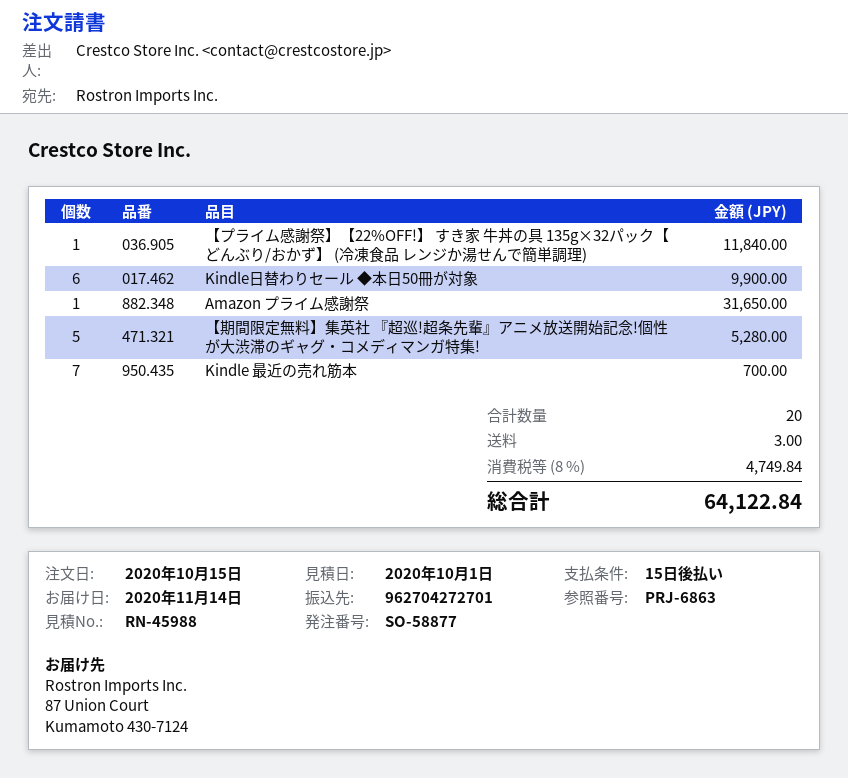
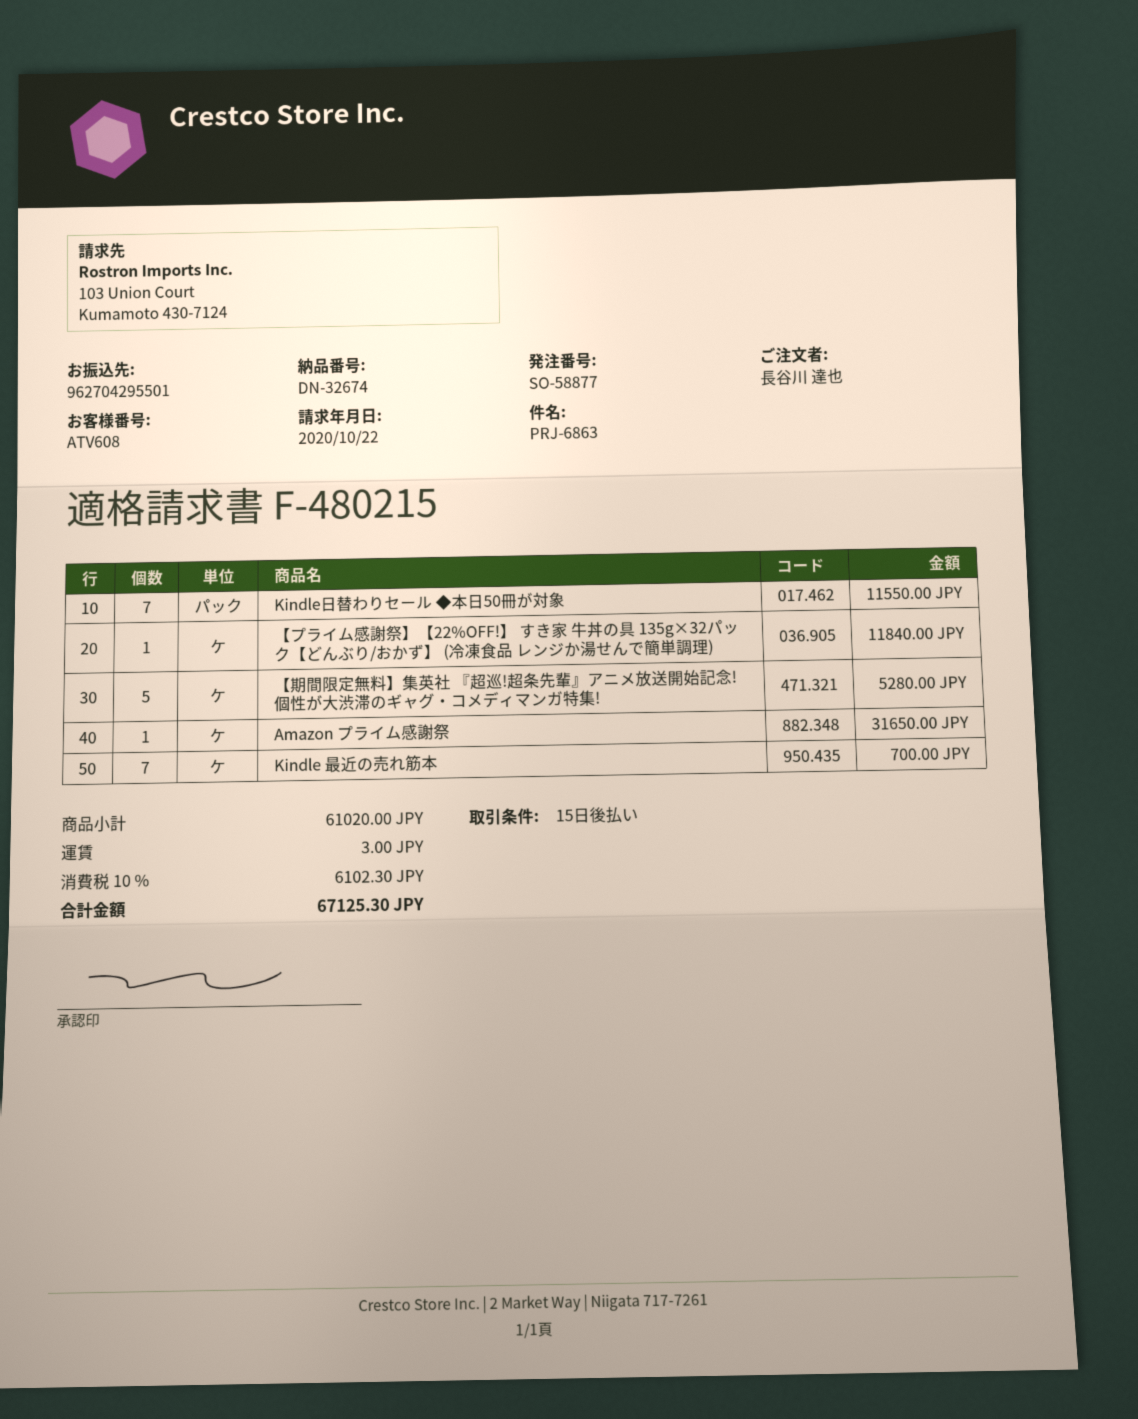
bank account: 962704272701 -> 962704295501
Kindle日替わりセール ◆本日50冊が対象: 6 for 9900.00 -> 7 for 11550.00
tax: 8% = 4749.84 -> 10% = 6102.30
total: 64122.84 -> 67125.30

